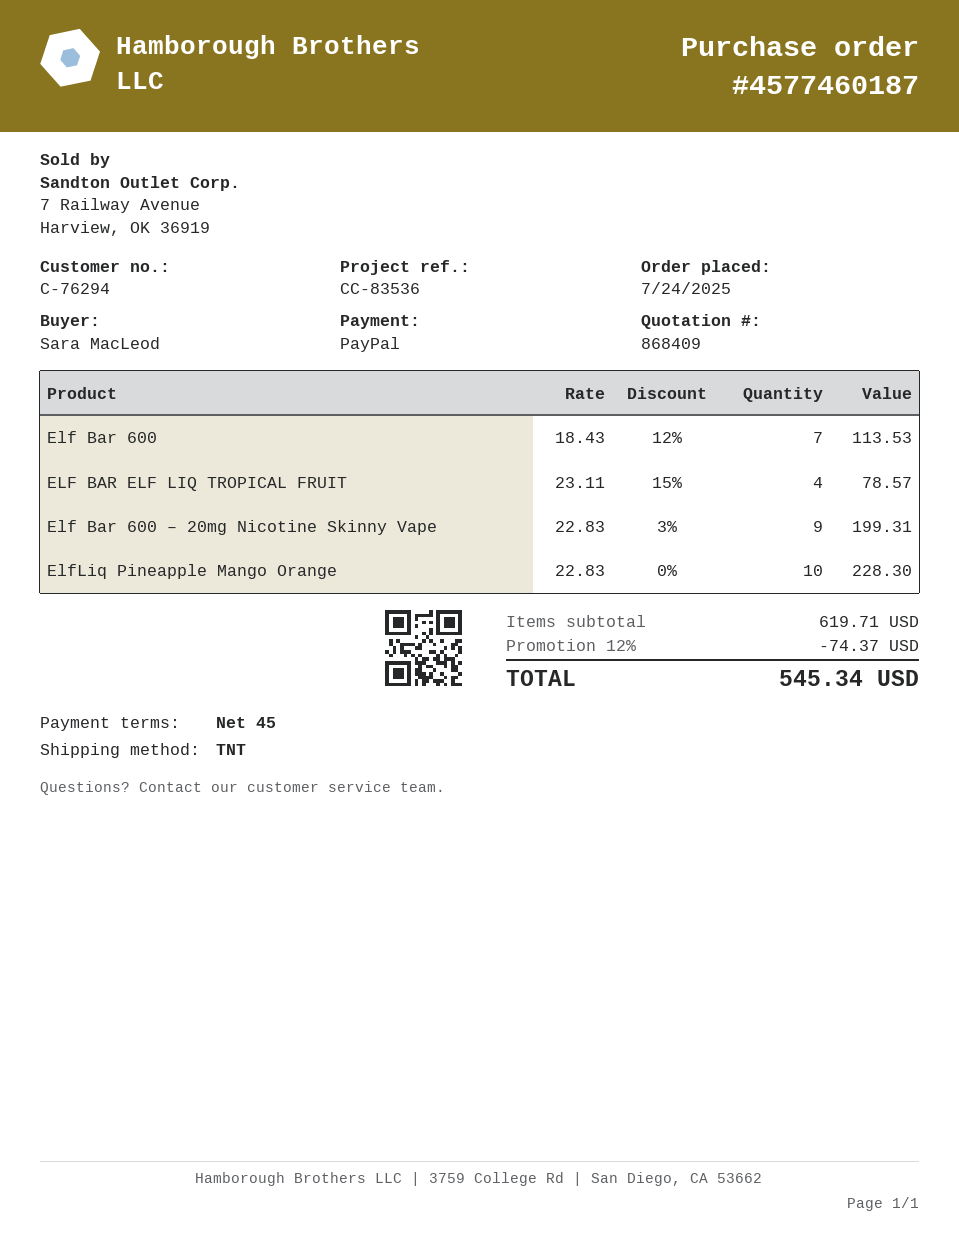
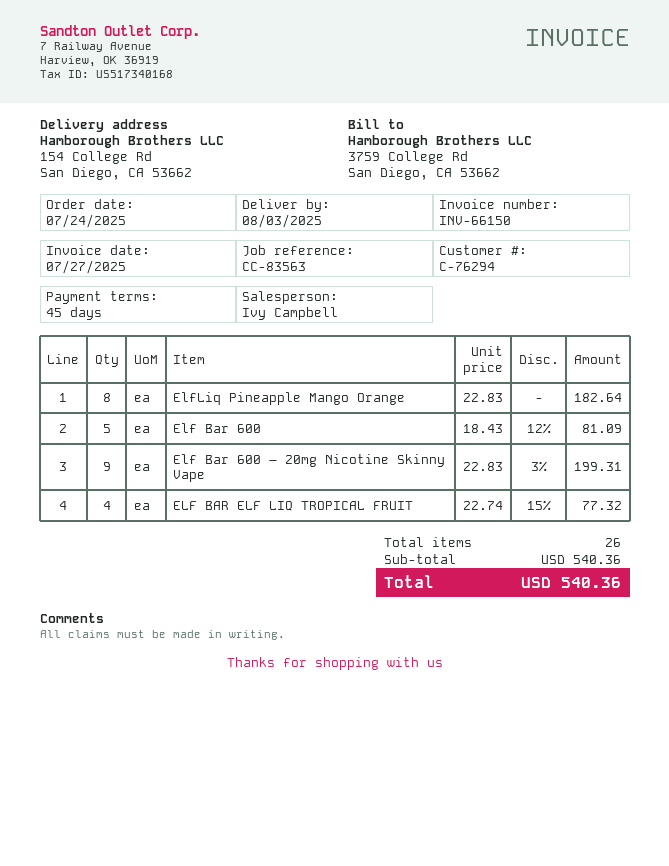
reference: CC-83536 -> CC-83563
Elf Bar 600: 7 x 18.43 - 12% = 113.53 -> 5 x 18.43 - 12% = 81.09
ELF BAR ELF LIQ TROPICAL FRUIT: 4 x 23.11 - 15% = 78.57 -> 4 x 22.74 - 15% = 77.32
ElfLiq Pineapple Mango Orange: 10 x 22.83 = 228.30 -> 8 x 22.83 = 182.64
subtotal: 619.71 -> 540.36
discount: 12% = 74.37 -> none
total: 545.34 -> 540.36

